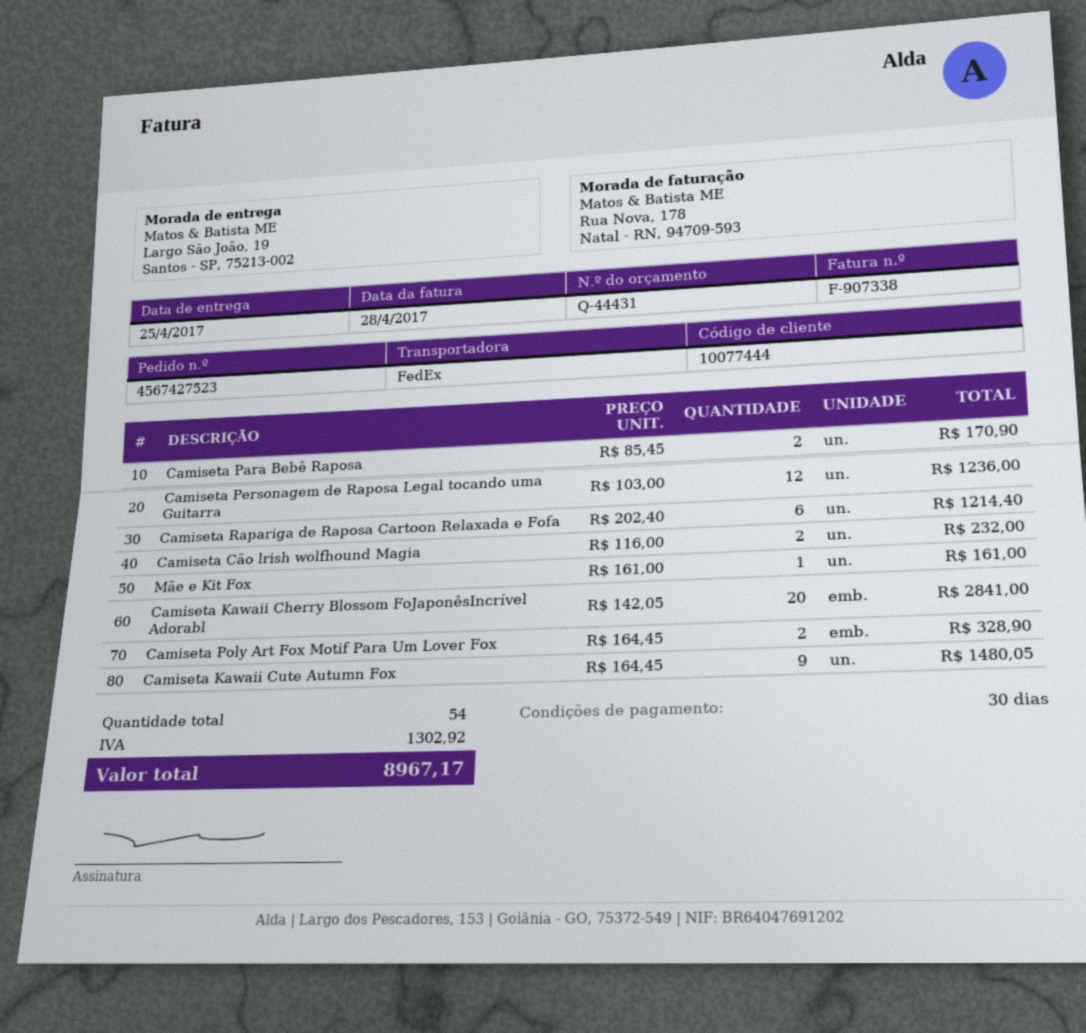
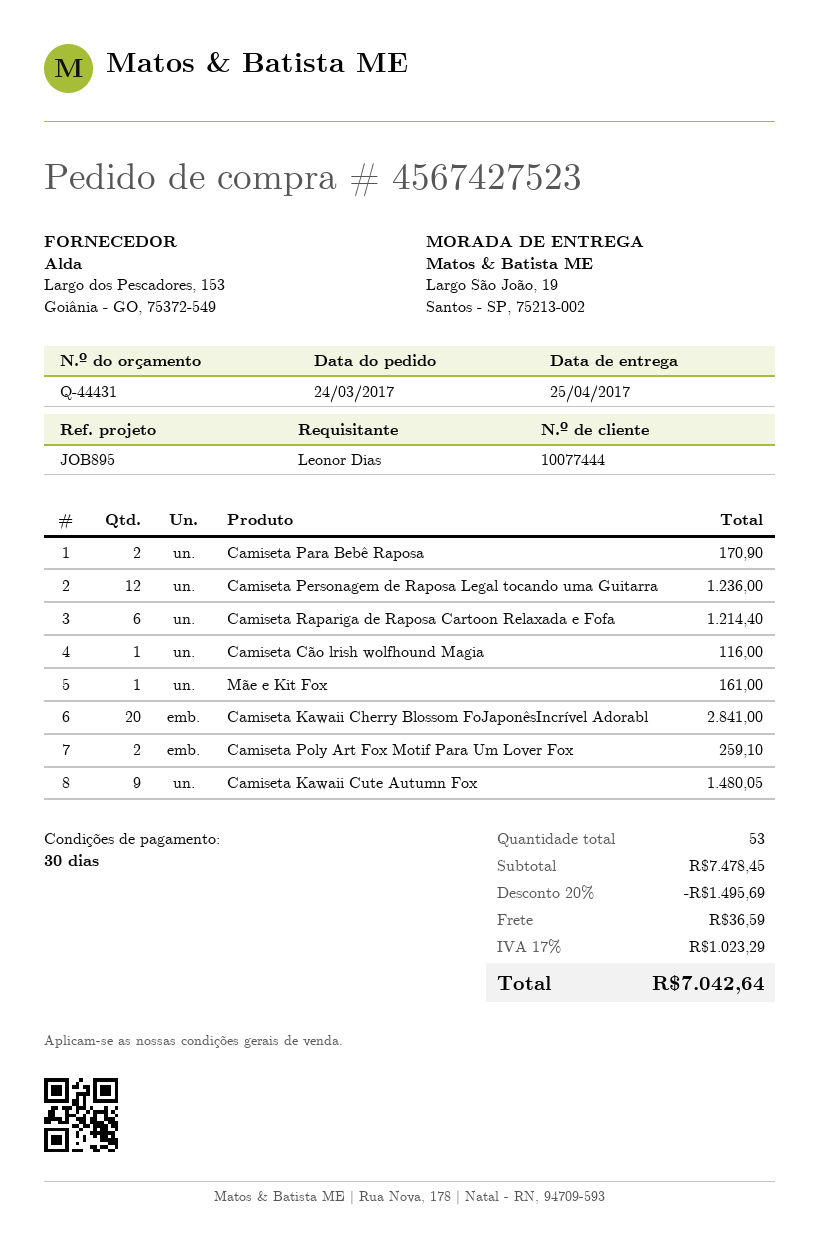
Camiseta Cão lrish wolfhound Magia: 2 for 232.00 -> 1 for 116.00
Camiseta Poly Art Fox Motif Para Um Lover Fox: 2 for 328.90 -> 2 for 259.10
total quantity: 54 -> 53
discount: none -> 20% = 1495.69
shipping: none -> 36.59
tax: 1302.92 -> 1023.29
total: 8967.17 -> 7042.64

